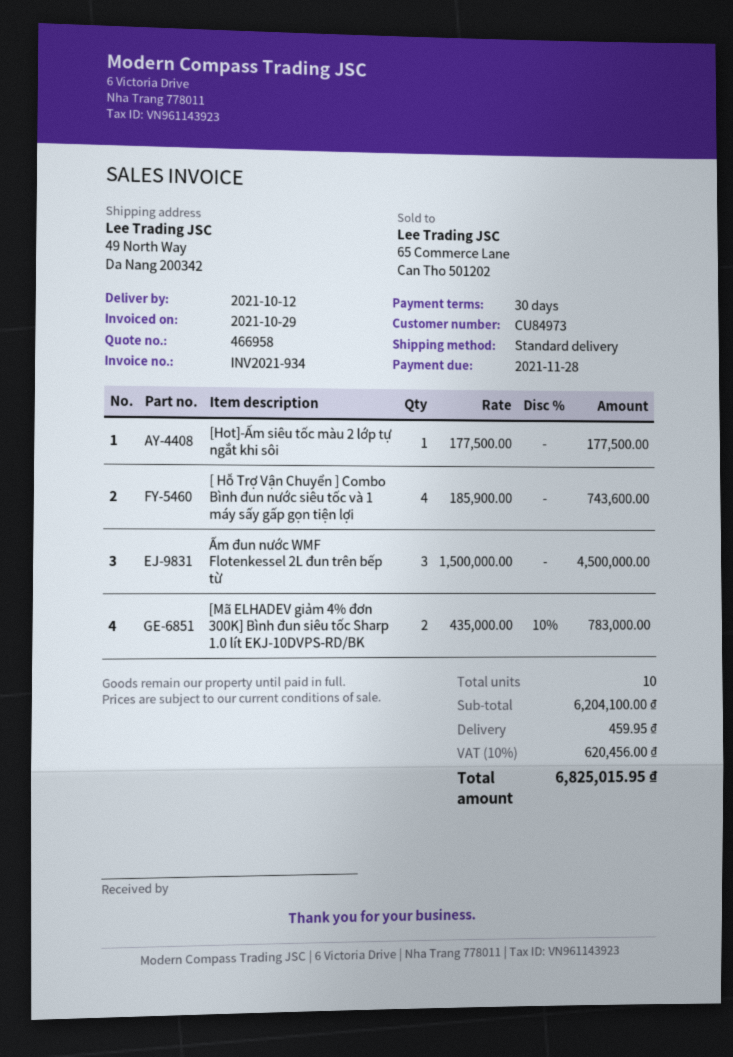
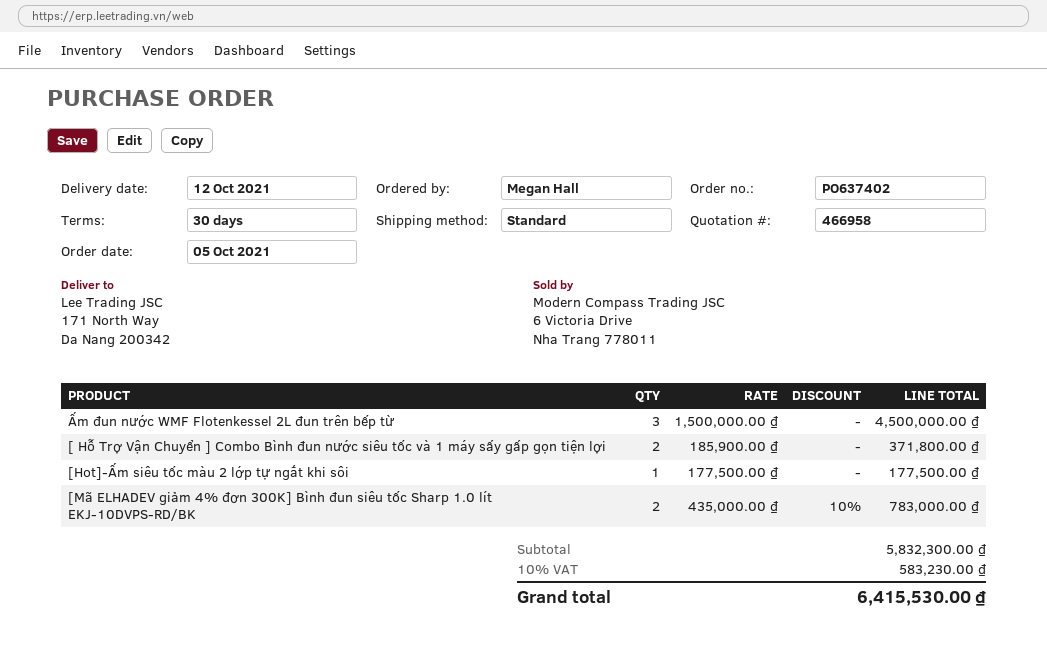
ship to: 49 North Way, Da Nang 200342 -> 171 North Way, Da Nang 200342
[ Hỗ Trợ Vận Chuyển ] Combo Bình đun nước siêu tốc và 1 máy sấy gấp gọn tiện lợi: 4 x 185900.00 = 743600.00 -> 2 x 185900.00 = 371800.00
subtotal: 6204100.00 -> 5832300.00
shipping: 459.95 -> none
tax: 10% = 620456.00 -> 10% = 583230.00
total: 6825015.95 -> 6415530.00

